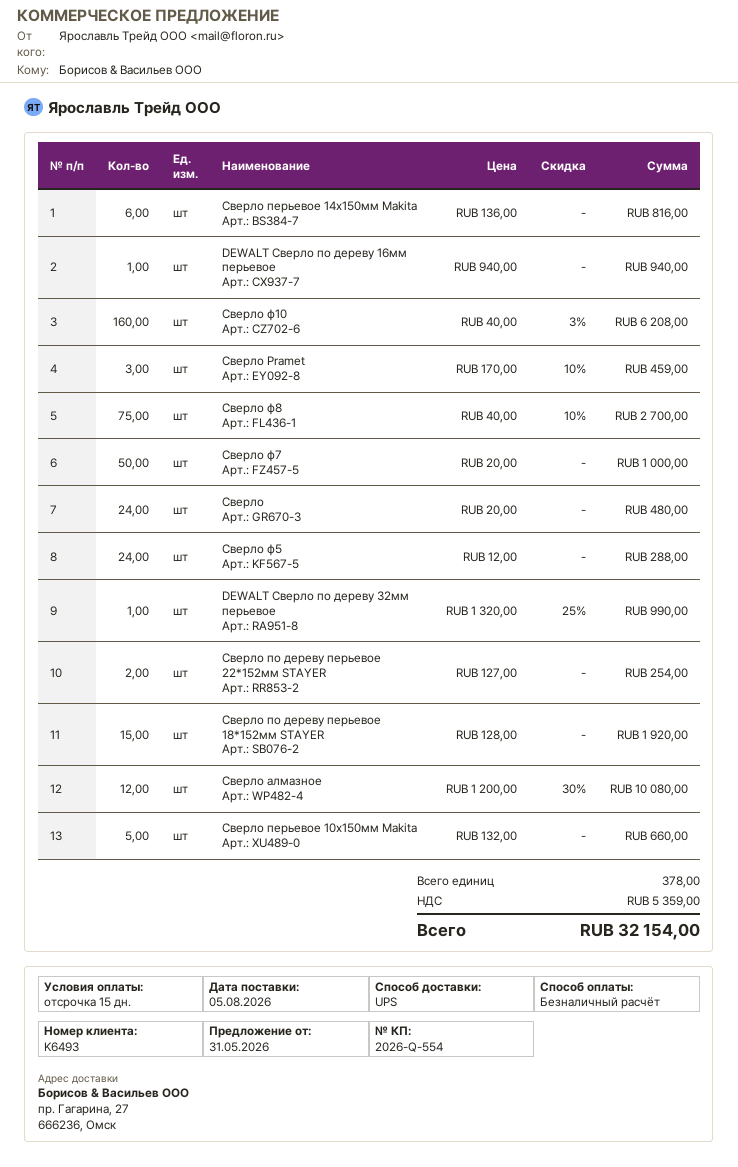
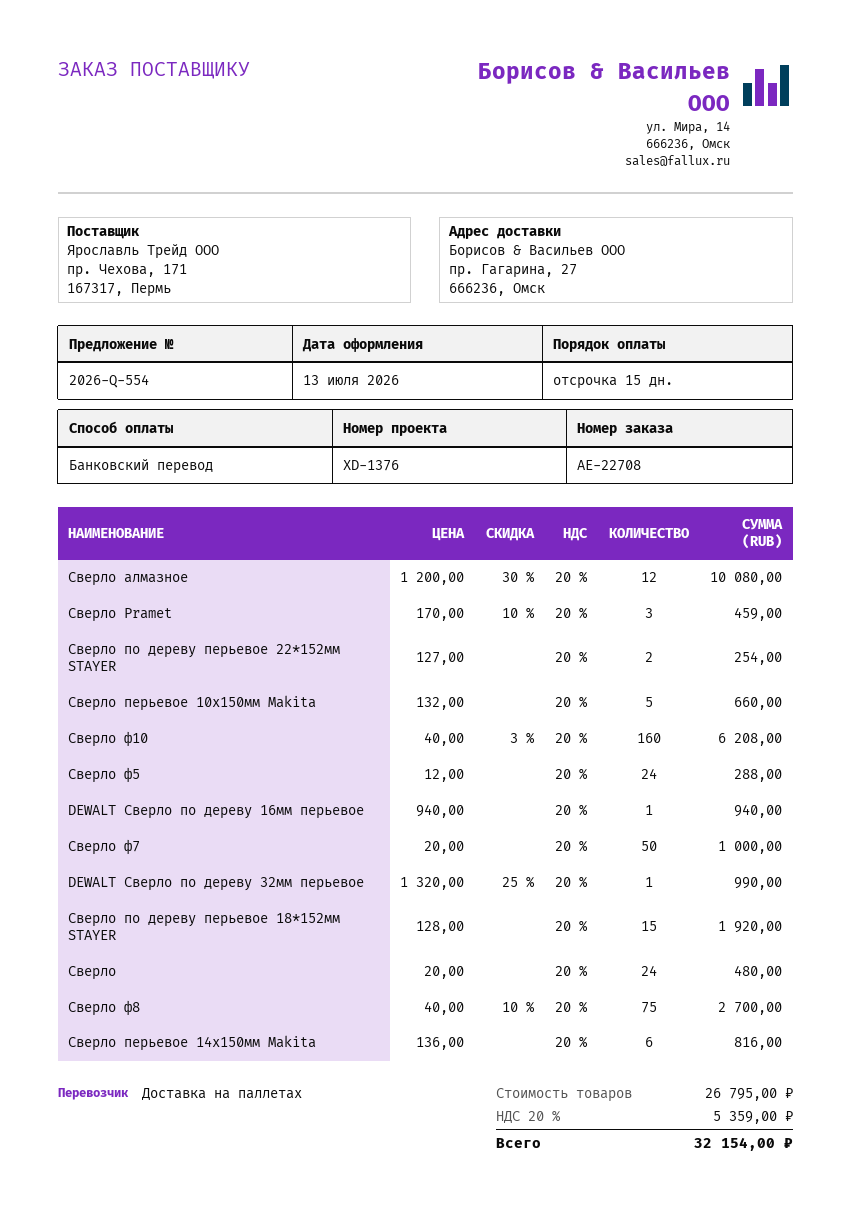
shipping method: UPS -> pallet freight

